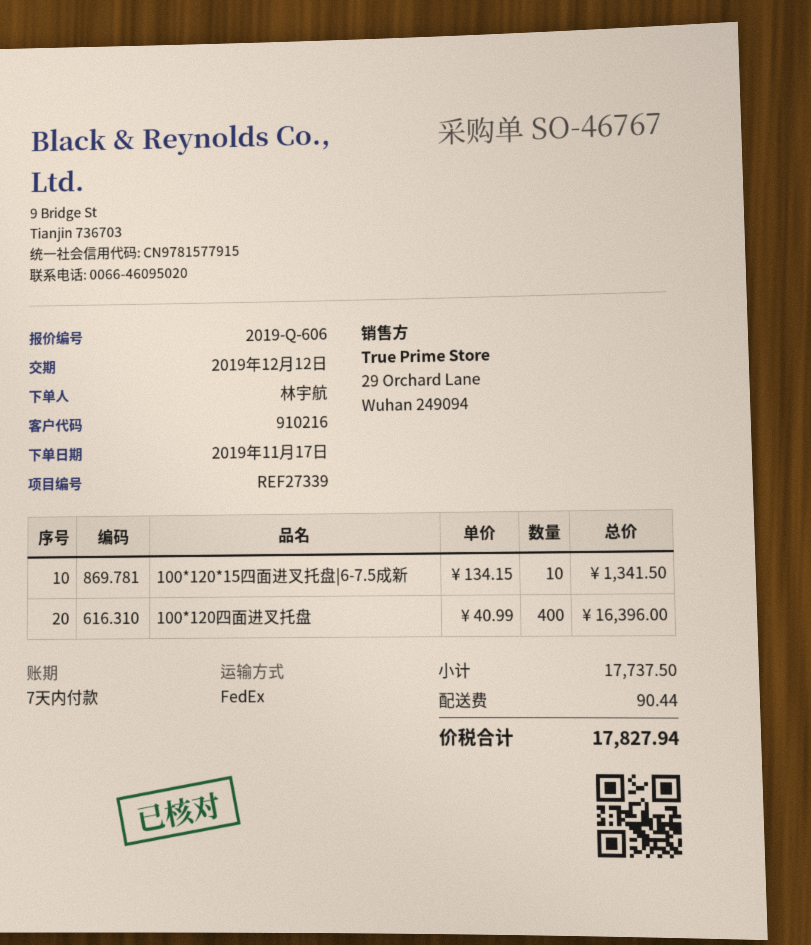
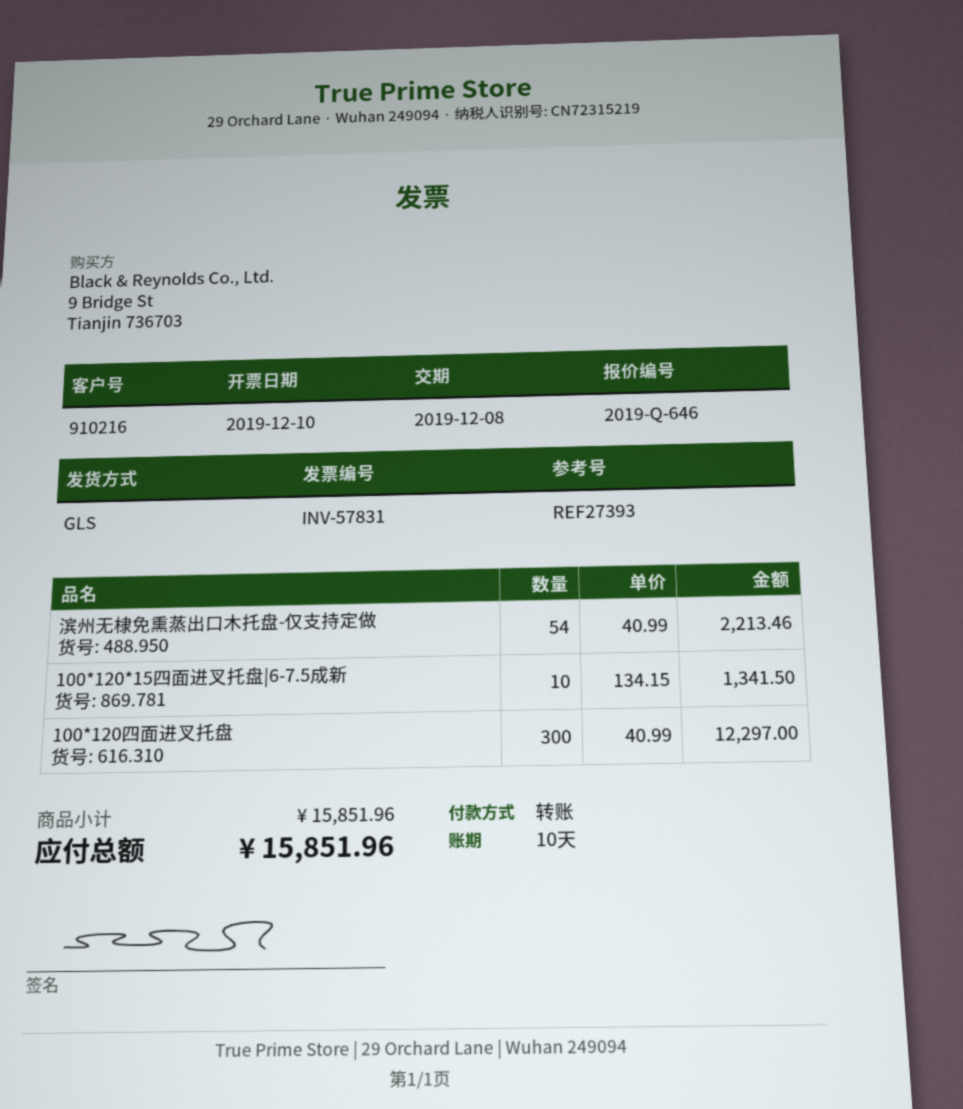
quote number: 2019-Q-606 -> 2019-Q-646
delivery date: 2019-12-12 -> 2019-12-08
payment terms: 7 days -> 10 days
reference: REF27339 -> REF27393
shipping method: FedEx -> GLS
100*120四面进叉托盘: 400 x 40.99 = 16396.00 -> 300 x 40.99 = 12297.00
滨州无棣免熏蒸出口木托盘-仅支持定做: none -> 54 x 40.99 = 2213.46
subtotal: 17737.50 -> 15851.96
shipping: 90.44 -> none
total: 17827.94 -> 15851.96

